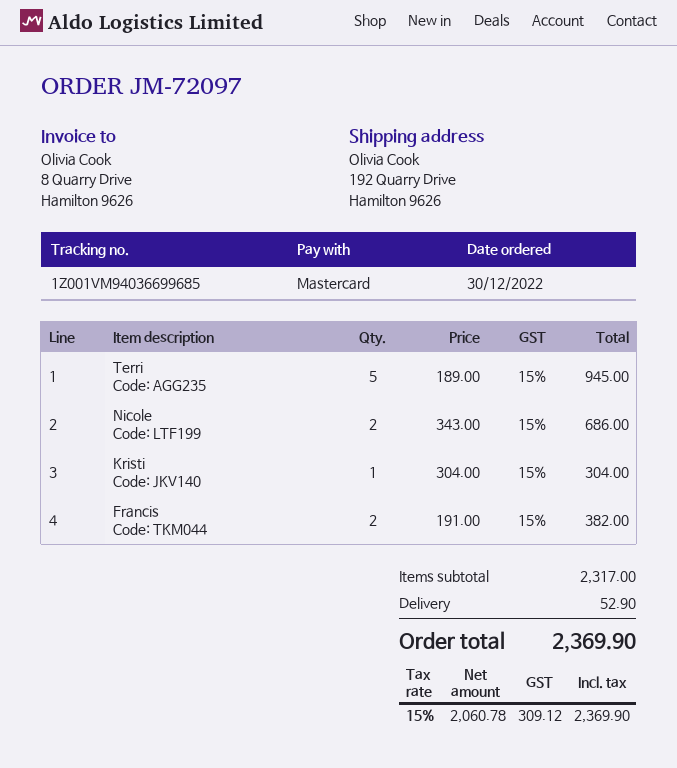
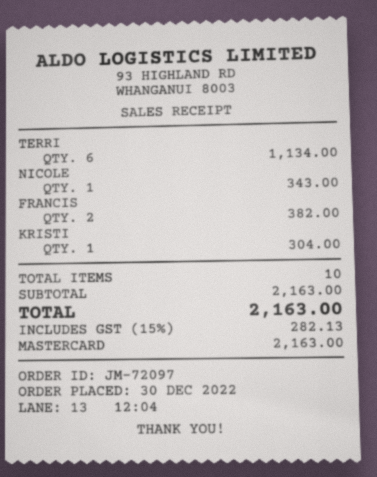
Terri: 5 for 945.00 -> 6 for 1134.00
Nicole: 2 for 686.00 -> 1 for 343.00
subtotal: 2317.00 -> 2163.00
shipping: 52.90 -> none
tax: 15% = 309.12 -> 15% = 282.13
total: 2369.90 -> 2163.00

